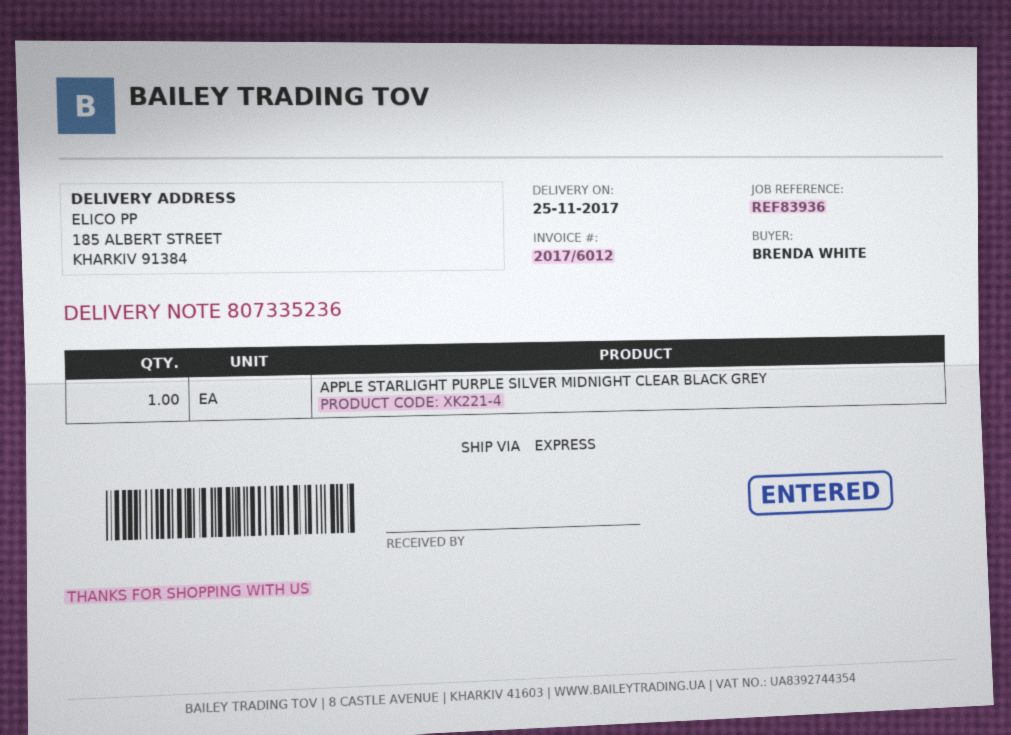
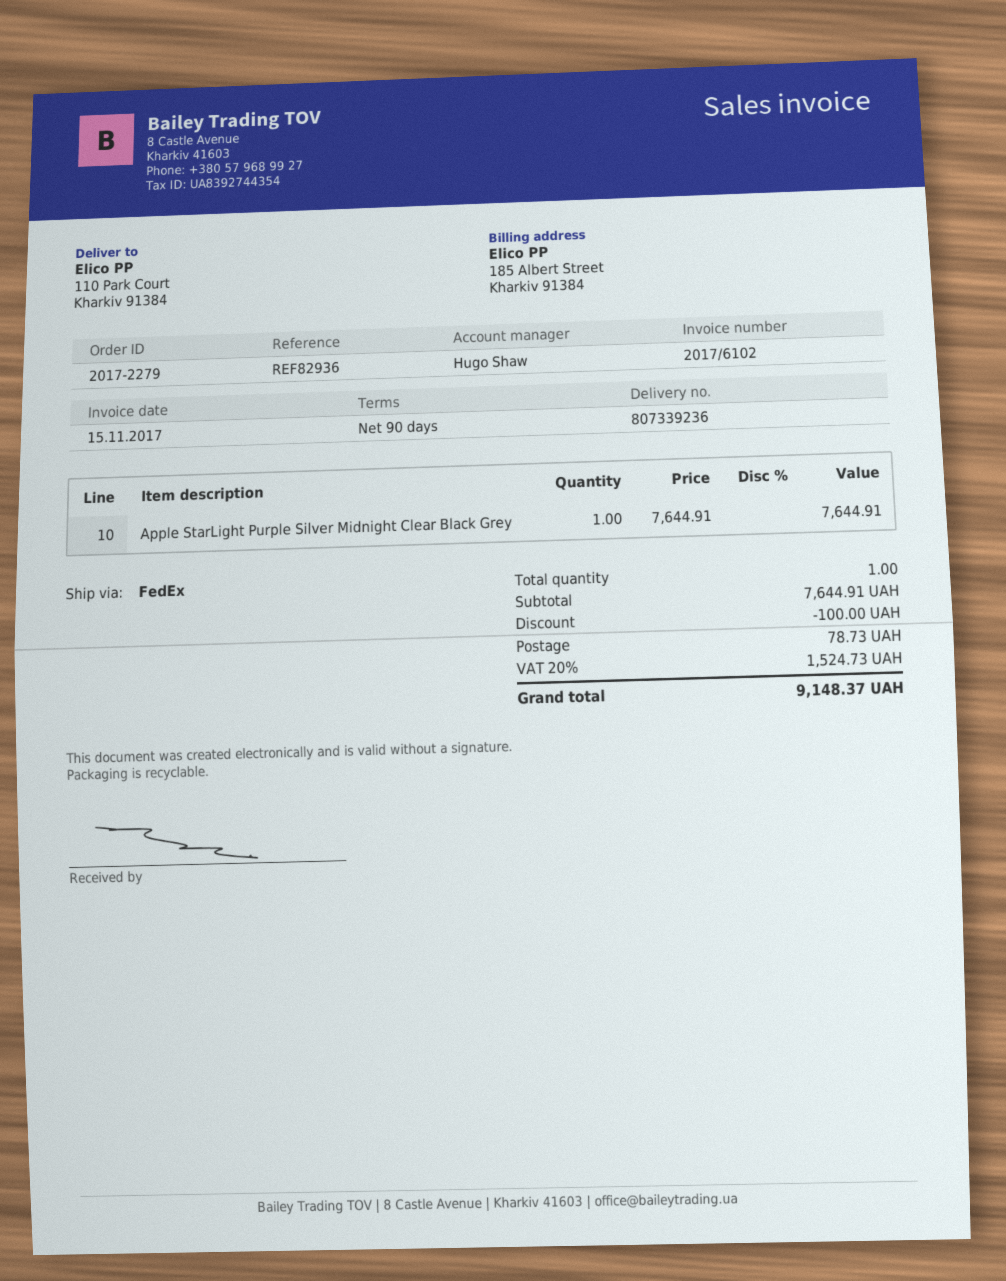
delivery note number: 807335236 -> 807339236
invoice number: 2017/6012 -> 2017/6102
reference: REF83936 -> REF82936
shipping method: express -> FedEx
ship to: 185 ALBERT STREET, KHARKIV 91384 -> 110 Park Court, Kharkiv 91384

